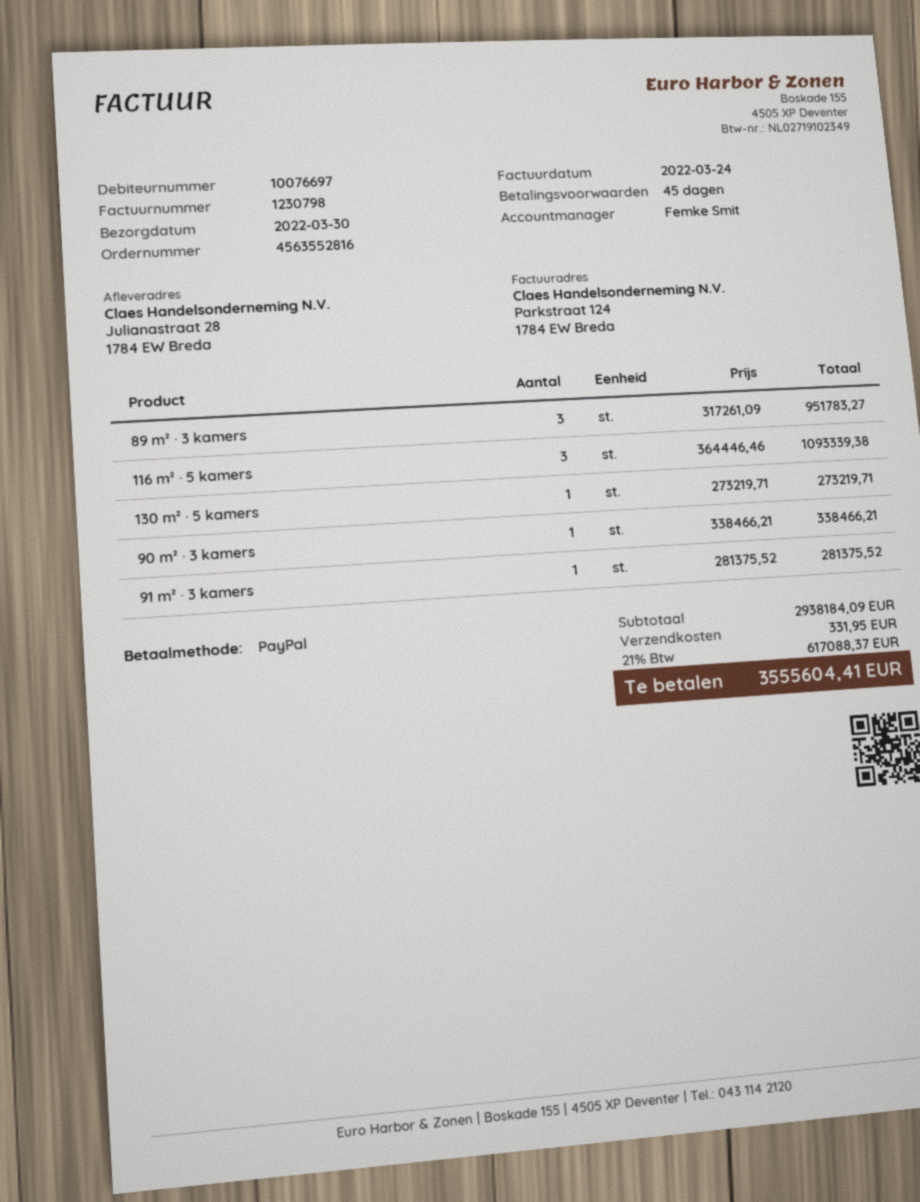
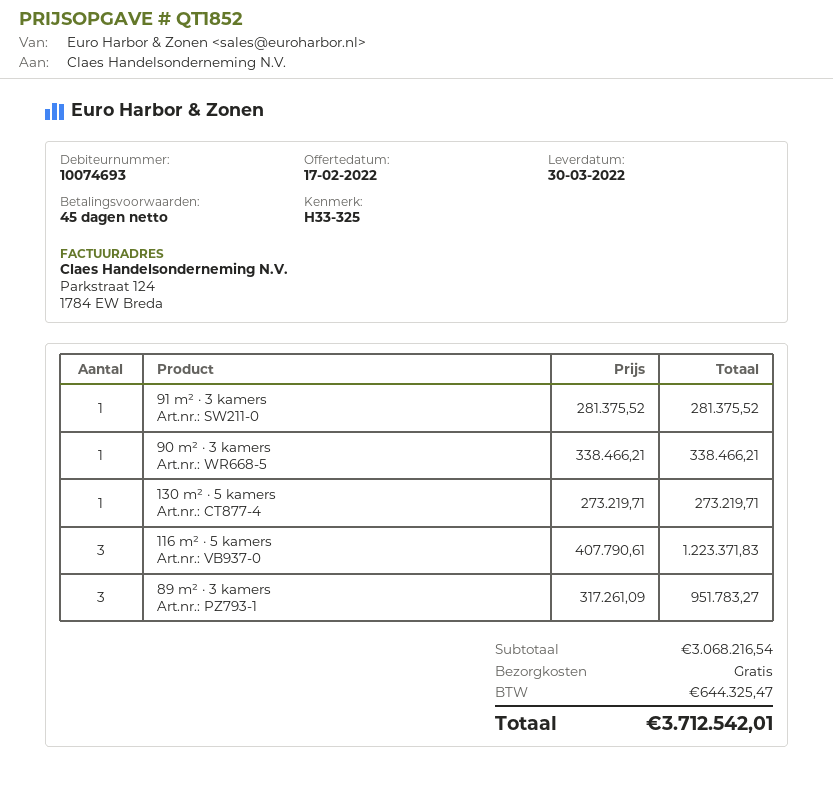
customer number: 10076697 -> 10074693
116 m² · 5 kamers: 3 x 364446.46 = 1093339.38 -> 3 x 407790.61 = 1223371.83
subtotal: 2938184.09 -> 3068216.54
shipping: 331.95 -> 0.00
tax: 617088.37 -> 644325.47
total: 3555604.41 -> 3712542.01

